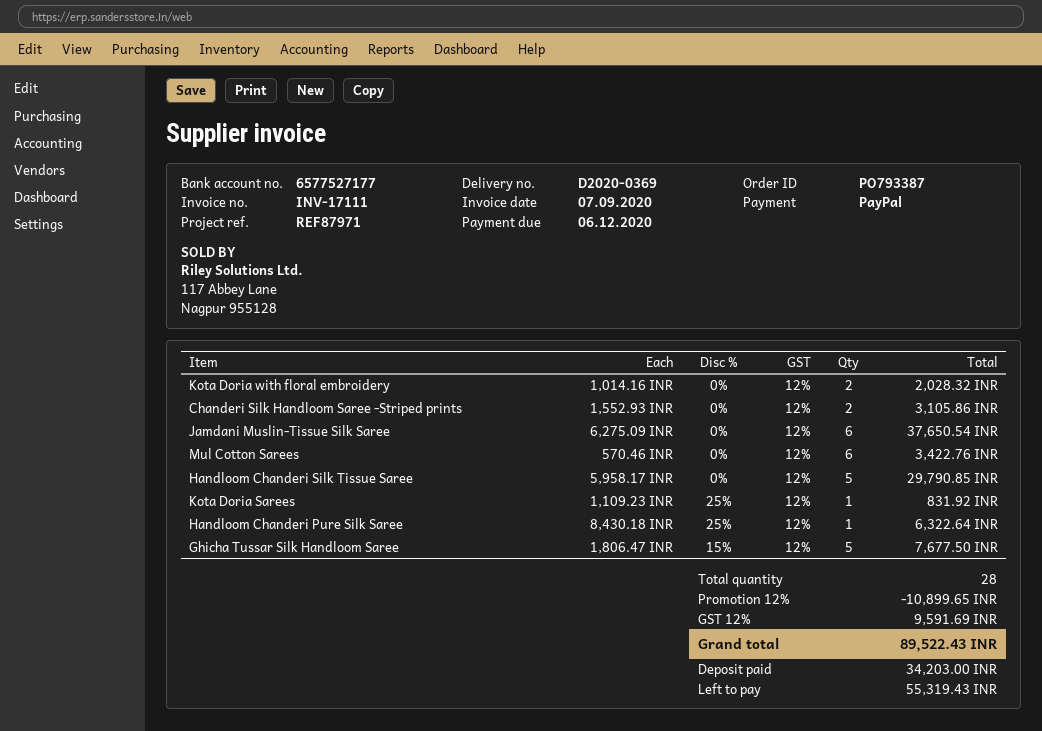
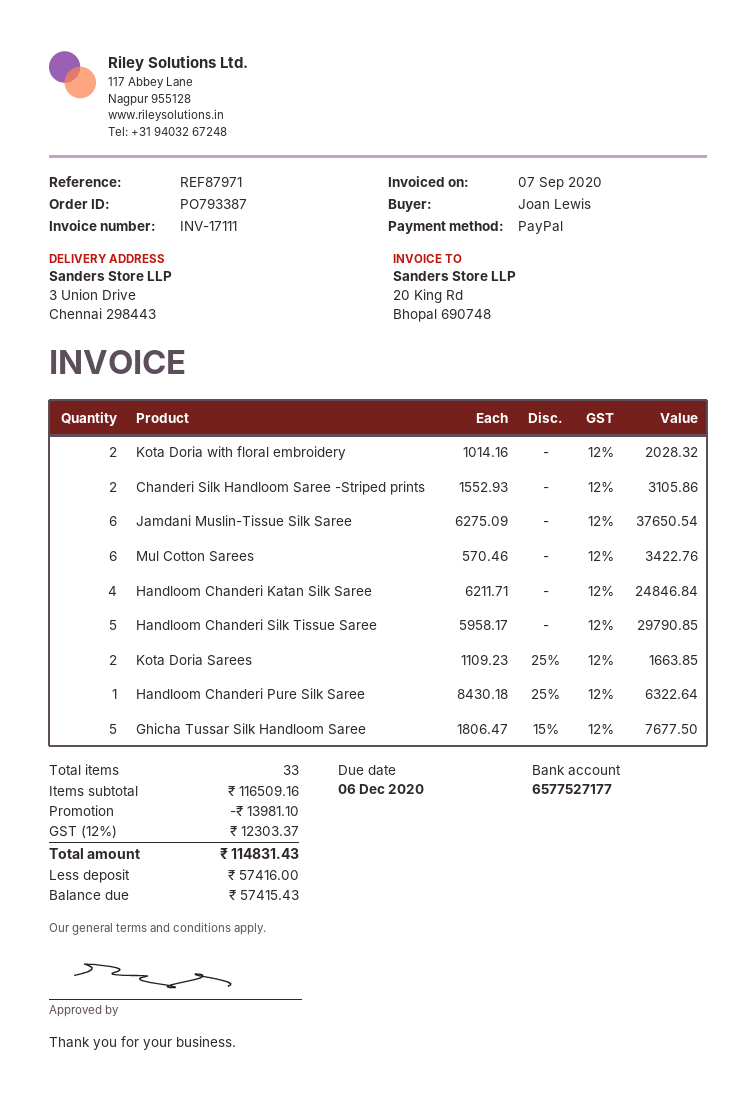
Kota Doria Sarees: 1 x 1109.23 - 25% = 831.92 -> 2 x 1109.23 - 25% = 1663.85
Handloom Chanderi Katan Silk Saree: none -> 4 x 6211.71 = 24846.84
total quantity: 28 -> 33
discount: 10899.65 -> 13981.10
tax: 12% = 9591.69 -> 12% = 12303.37
total: 89522.43 -> 114831.43
deposit: 34203.00 -> 57416.00
balance: 55319.43 -> 57415.43

